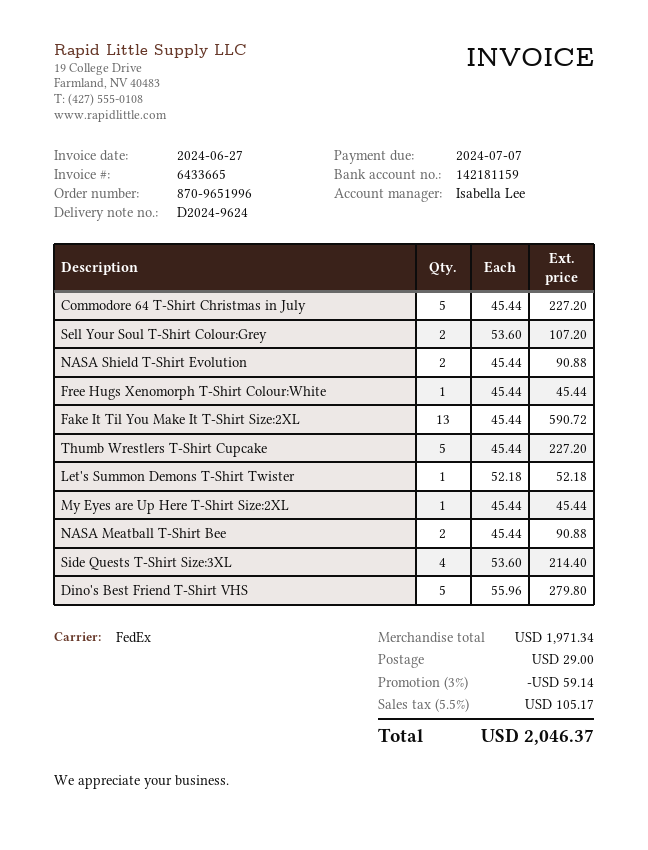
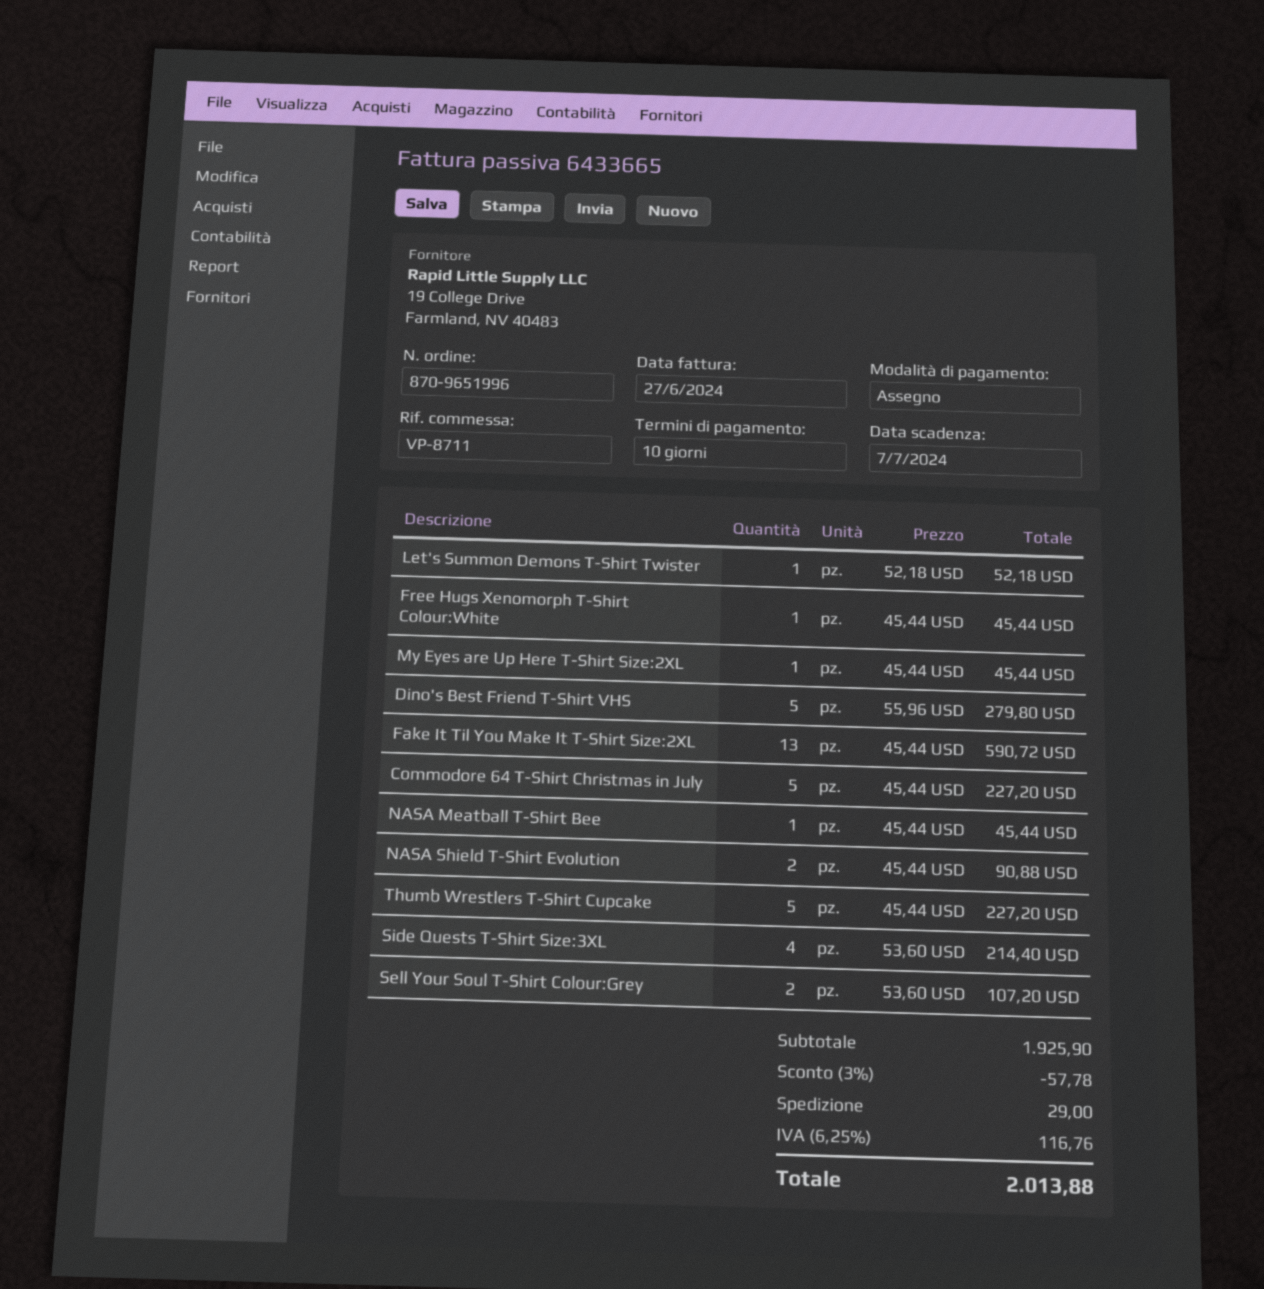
NASA Meatball T-Shirt Bee: 2 x 45.44 = 90.88 -> 1 x 45.44 = 45.44
subtotal: 1971.34 -> 1925.90
discount: 3% = 59.14 -> 3% = 57.78
tax: 5.5% = 105.17 -> 6.25% = 116.76
total: 2046.37 -> 2013.88

